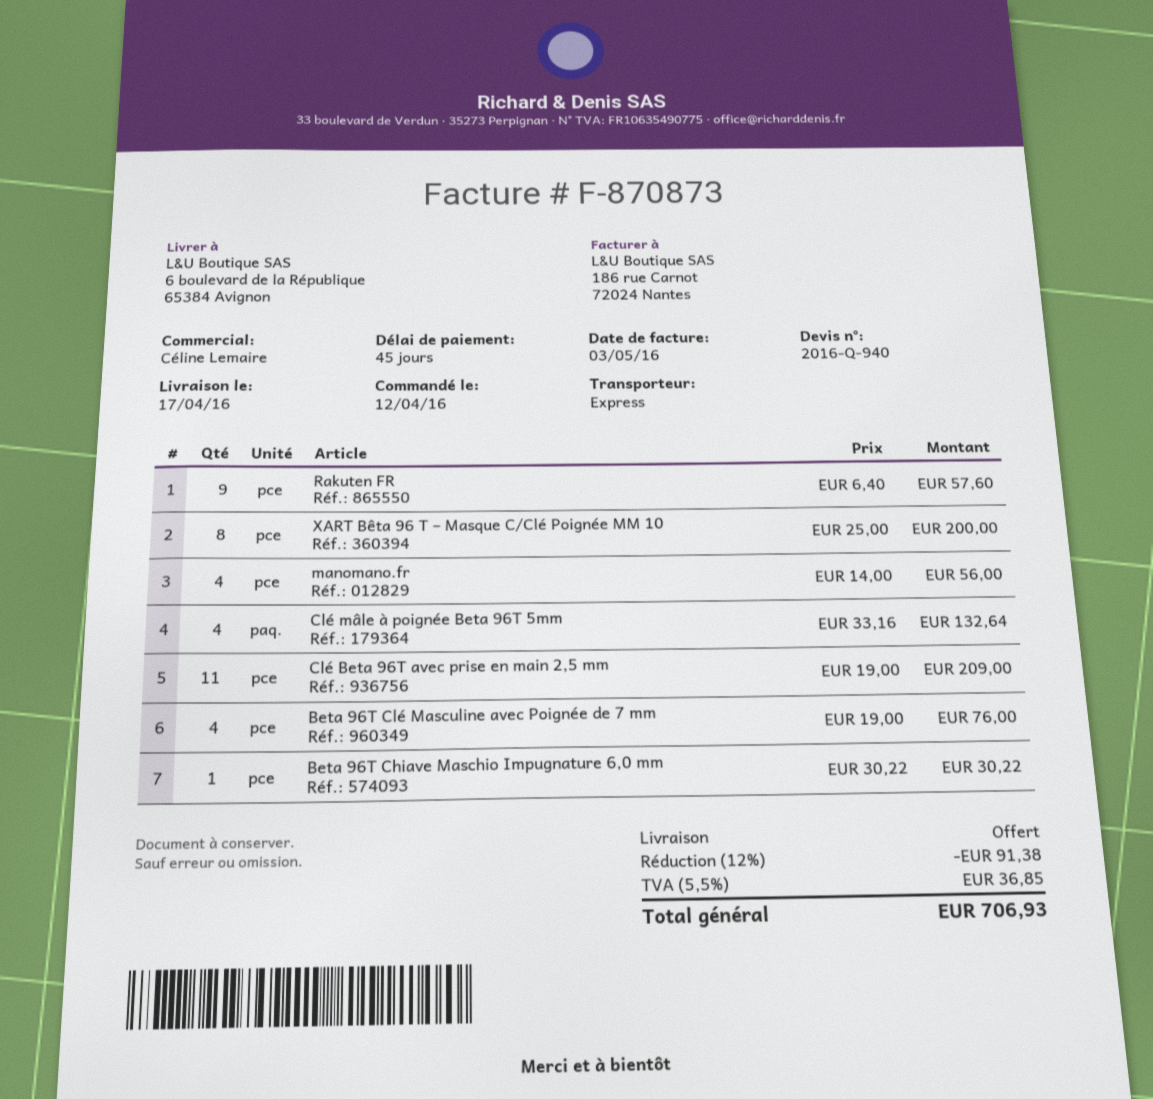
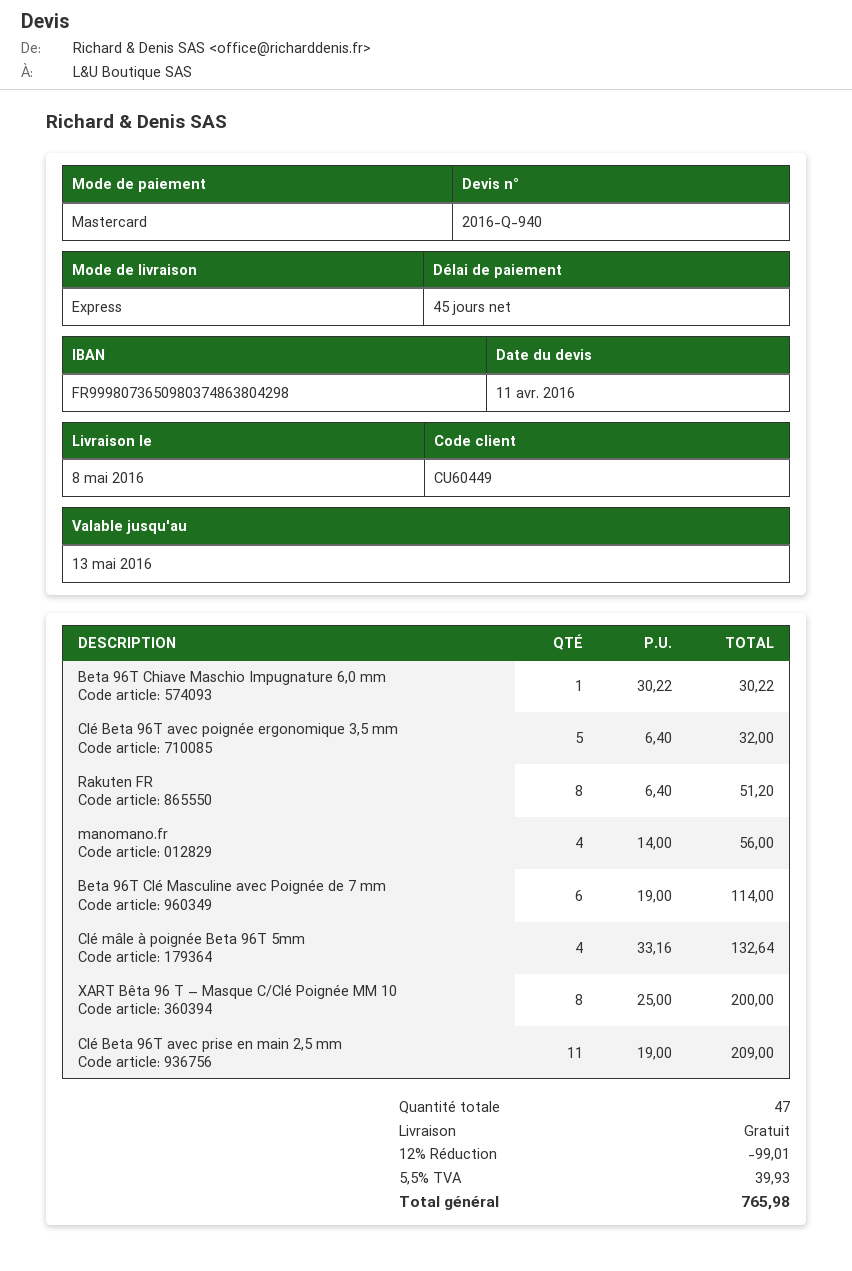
delivery date: 2016-04-17 -> 2016-05-08
Rakuten FR: 9 x 6.40 = 57.60 -> 8 x 6.40 = 51.20
Beta 96T Clé Masculine avec Poignée de 7 mm: 4 x 19.00 = 76.00 -> 6 x 19.00 = 114.00
Clé Beta 96T avec poignée ergonomique 3,5 mm: none -> 5 x 6.40 = 32.00
discount: 12% = 91.38 -> 12% = 99.01
tax: 5.5% = 36.85 -> 5.5% = 39.93
total: 706.93 -> 765.98

